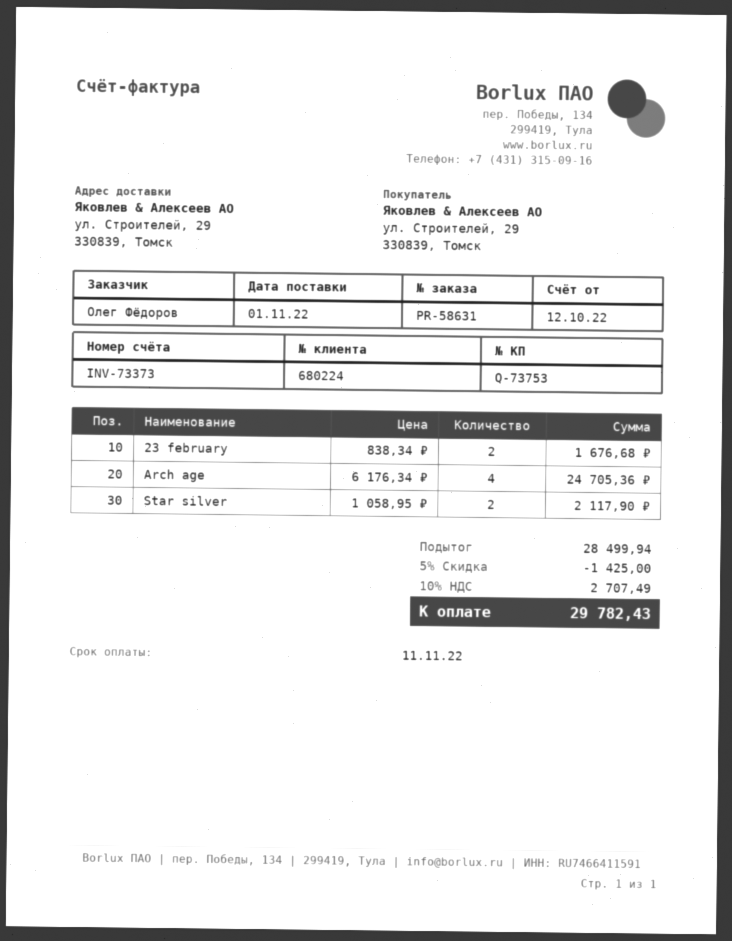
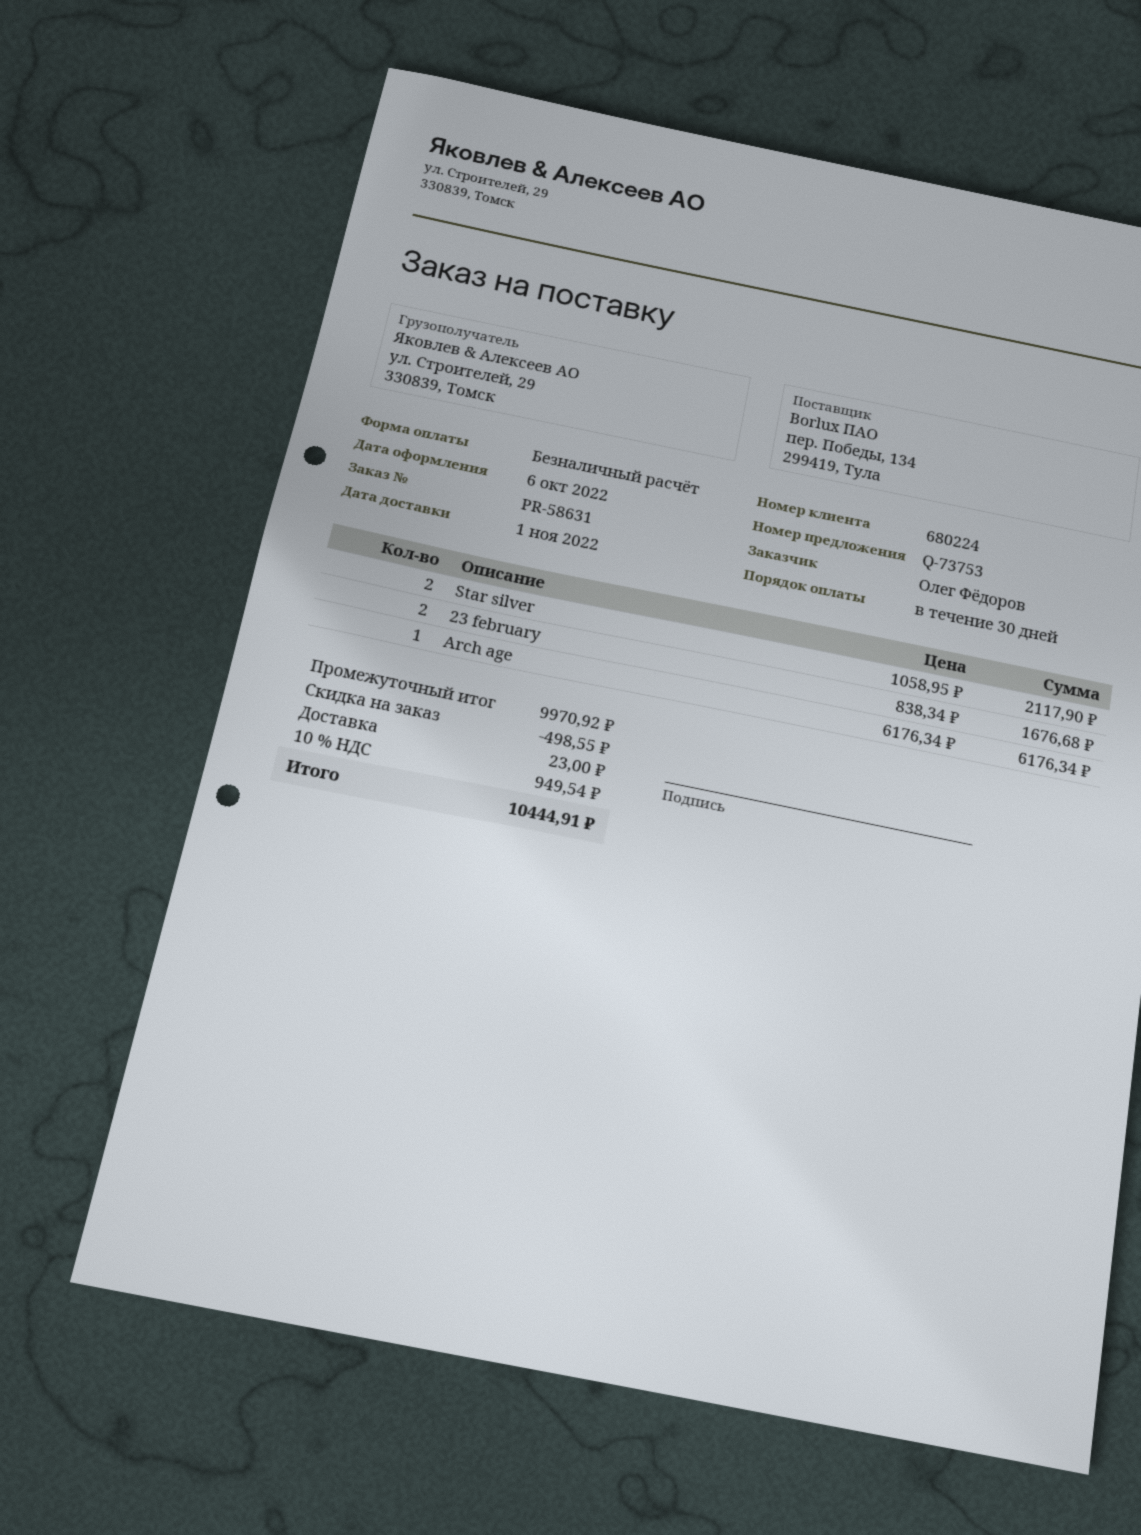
Arch age: 4 x 6176.34 = 24705.36 -> 1 x 6176.34 = 6176.34
subtotal: 28499.94 -> 9970.92
discount: 1425.00 -> 498.55
shipping: none -> 23.00
tax: 10% = 2707.49 -> 10% = 949.54
total: 29782.43 -> 10444.91

